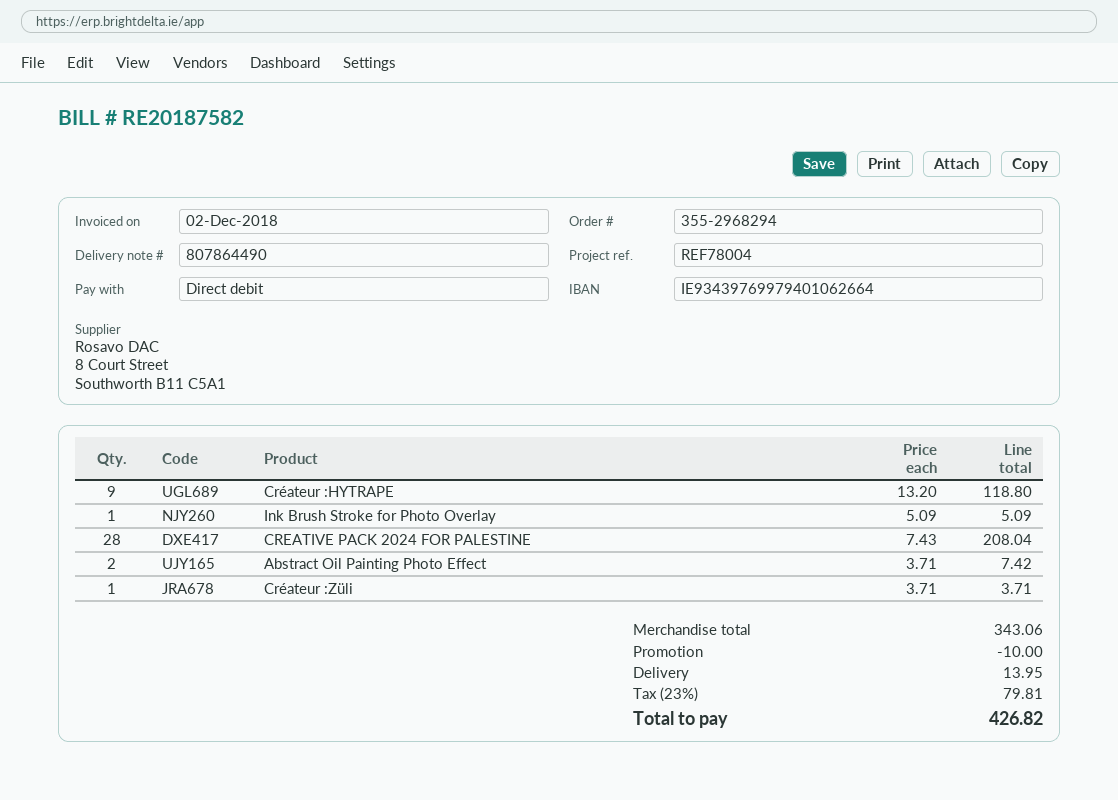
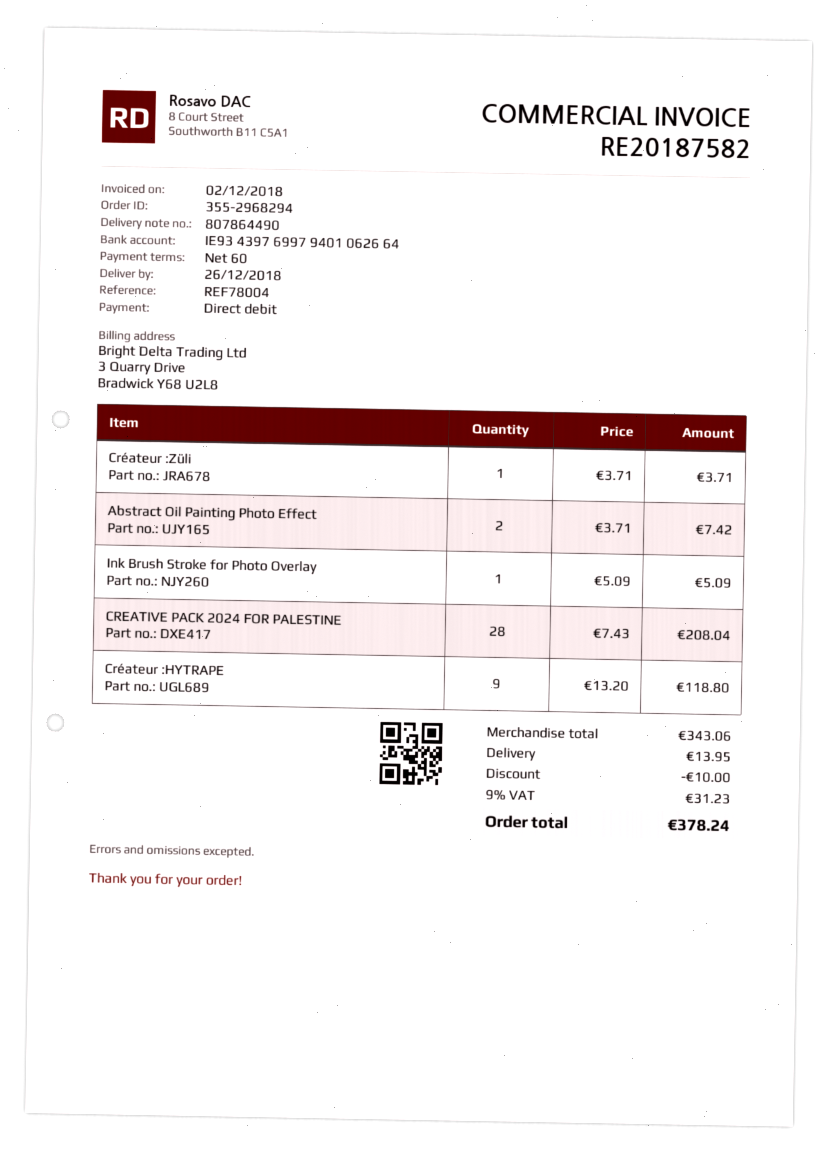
tax: 23% = 79.81 -> 9% = 31.23
total: 426.82 -> 378.24

